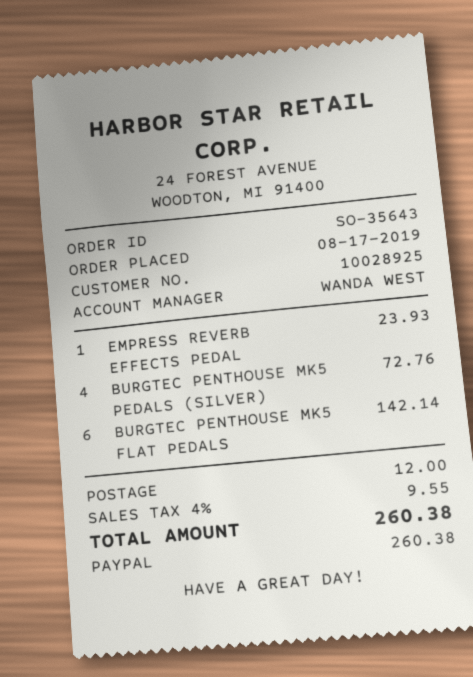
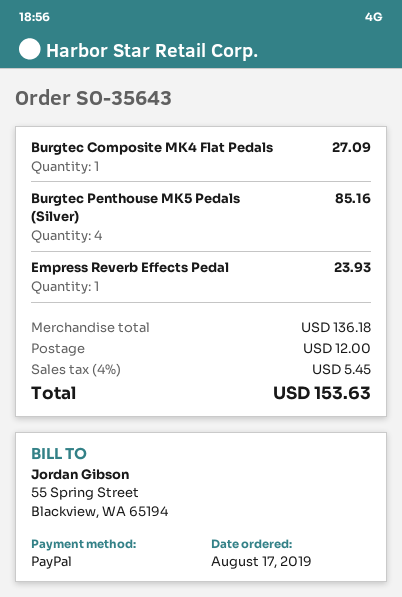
BURGTEC PENTHOUSE MK5 PEDALS (SILVER): 4 for 72.76 -> 4 for 85.16
BURGTEC PENTHOUSE MK5 FLAT PEDALS: 6 for 142.14 -> none
Burgtec Composite MK4 Flat Pedals: none -> 1 for 27.09
tax: 4% = 9.55 -> 4% = 5.45
total: 260.38 -> 153.63

